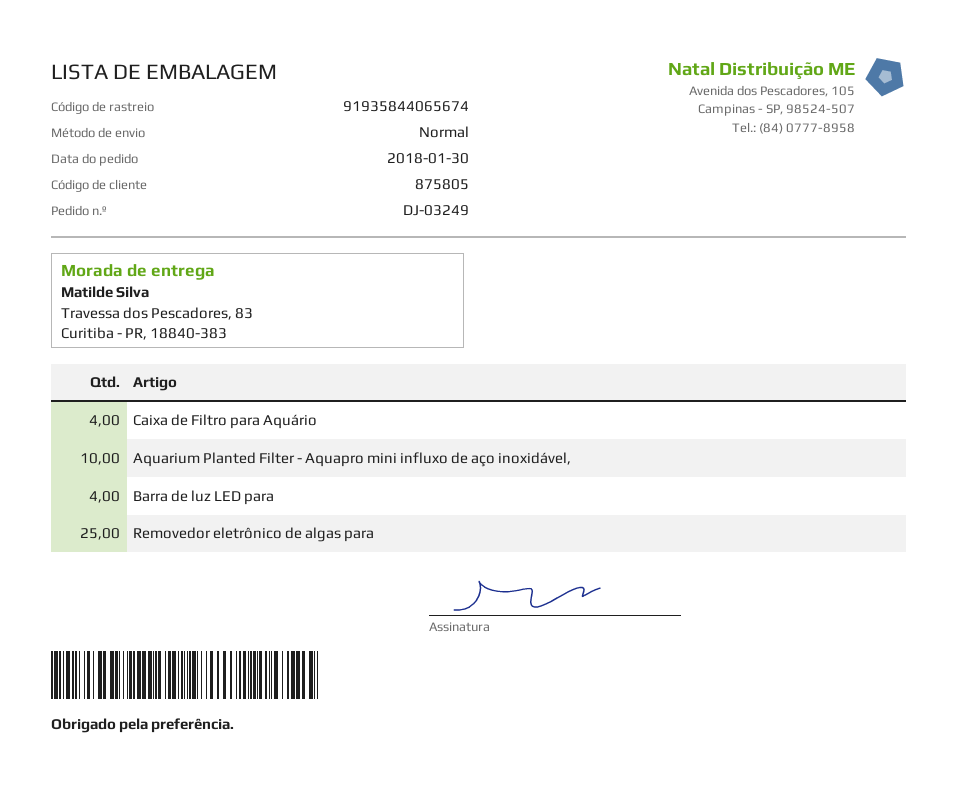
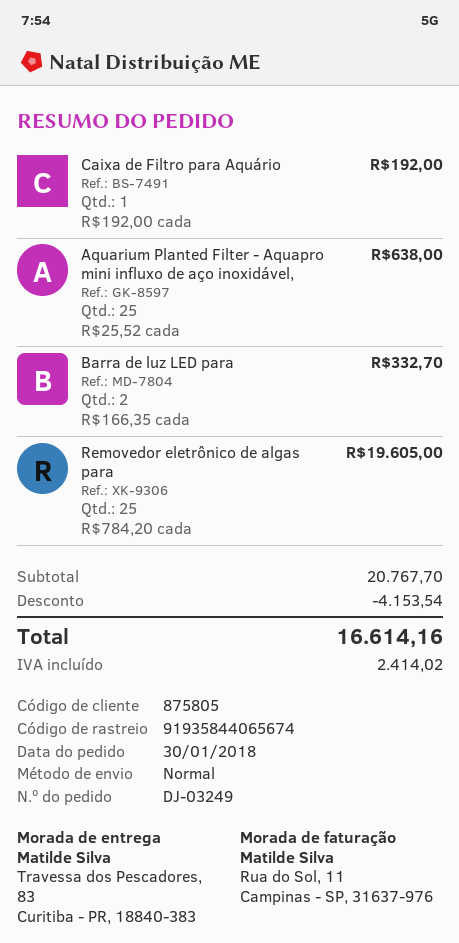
Caixa de Filtro para Aquário: 4 -> 1
Aquarium Planted Filter - Aquapro mini influxo de aço inoxidável,: 10 -> 25
Barra de luz LED para: 4 -> 2

